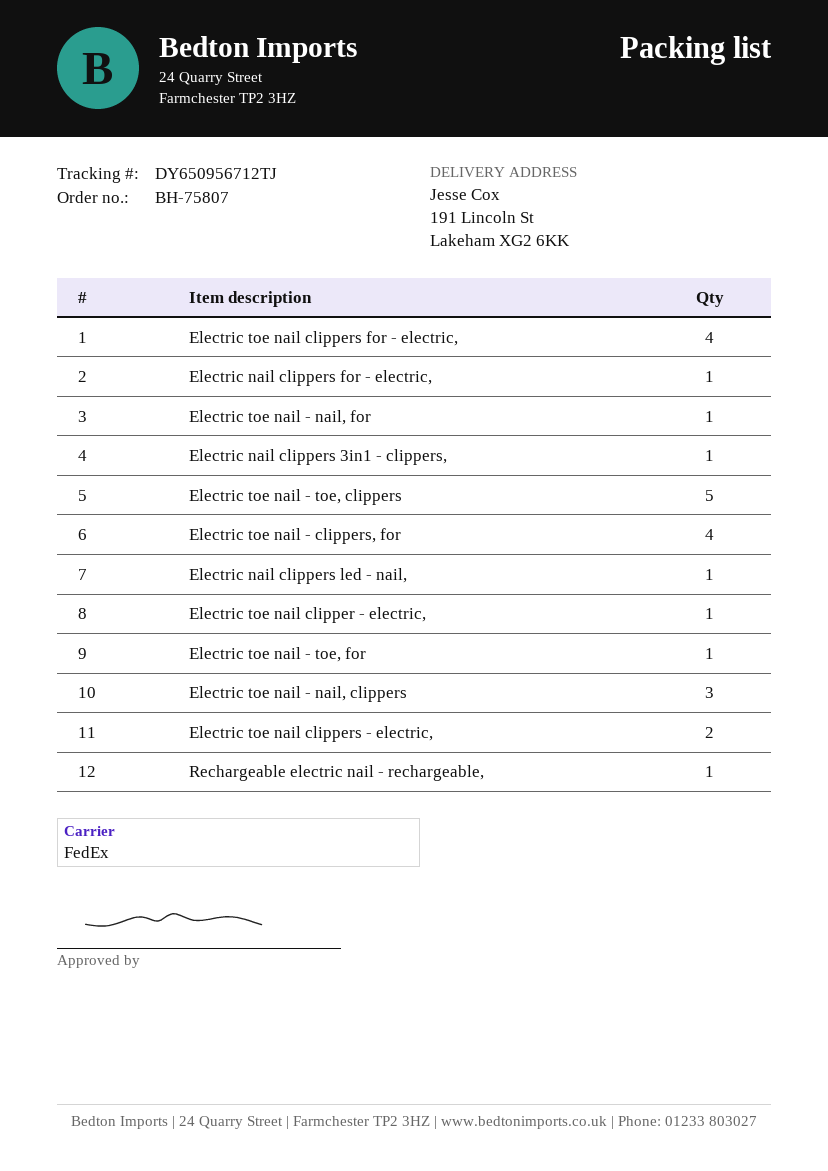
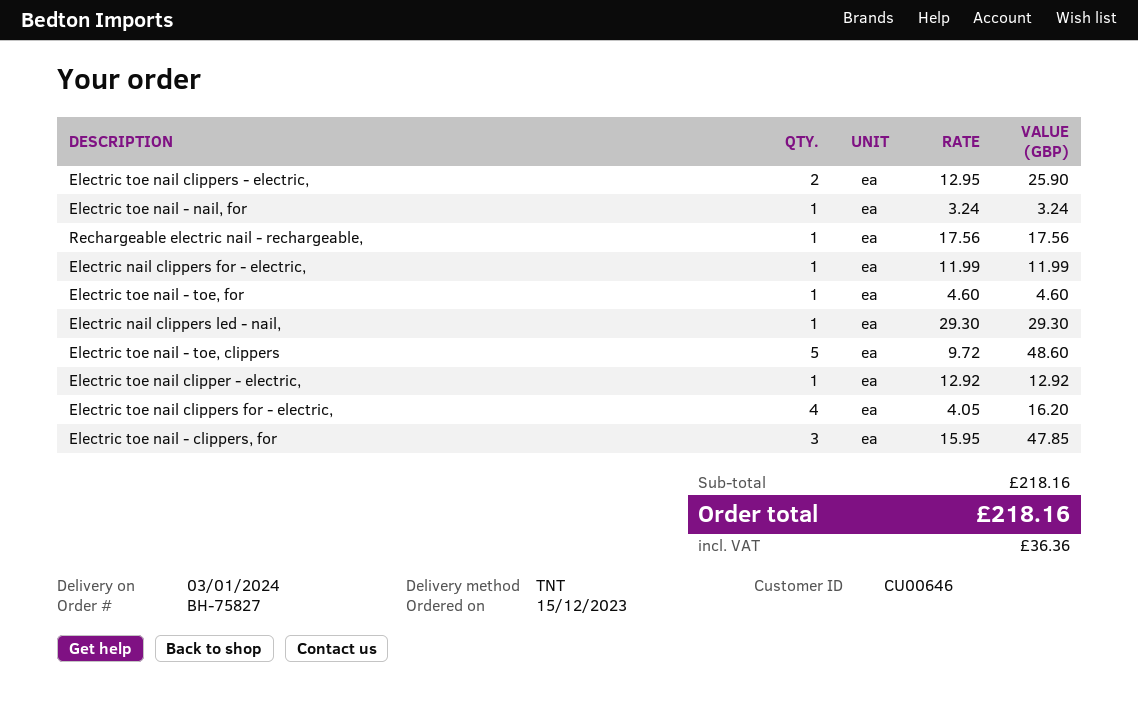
order number: BH-75807 -> BH-75827
shipping method: FedEx -> TNT
Electric nail clippers 3in1 - clippers,: 1 -> none
Electric toe nail - clippers, for: 4 -> 3
Electric toe nail - nail, clippers: 3 -> none

